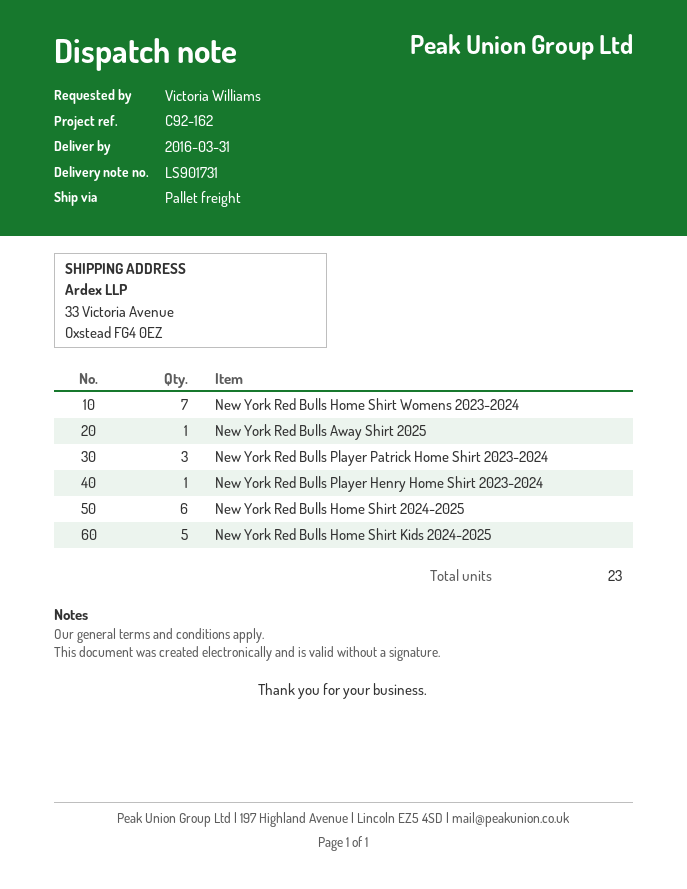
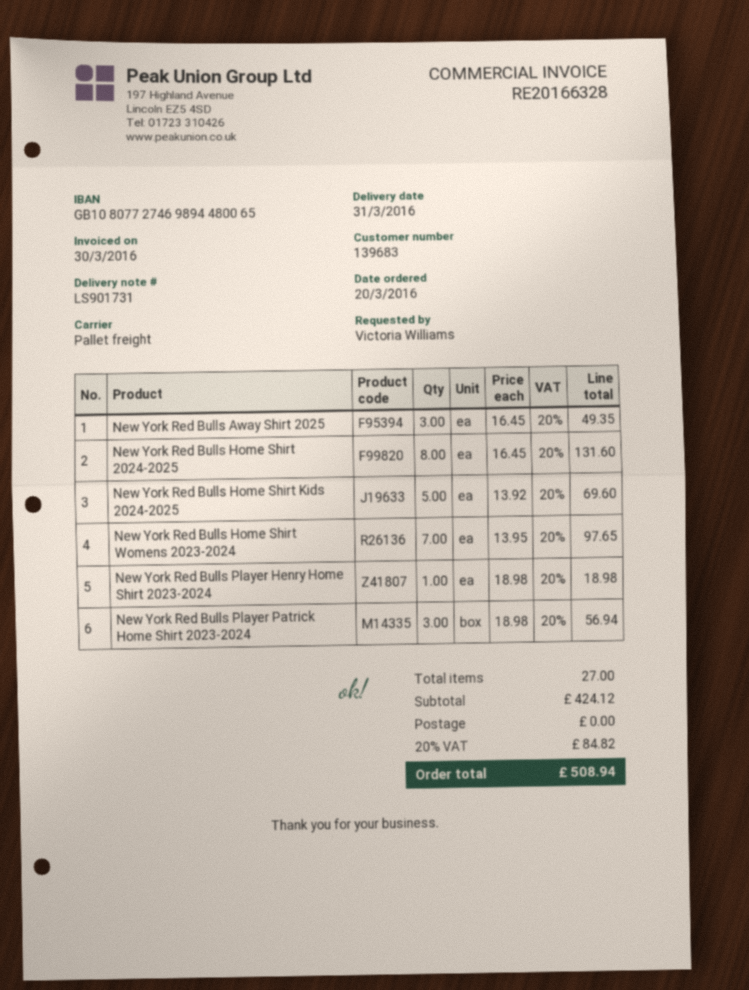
New York Red Bulls Away Shirt 2025: 1 -> 3
New York Red Bulls Home Shirt 2024-2025: 6 -> 8
total quantity: 23 -> 27

